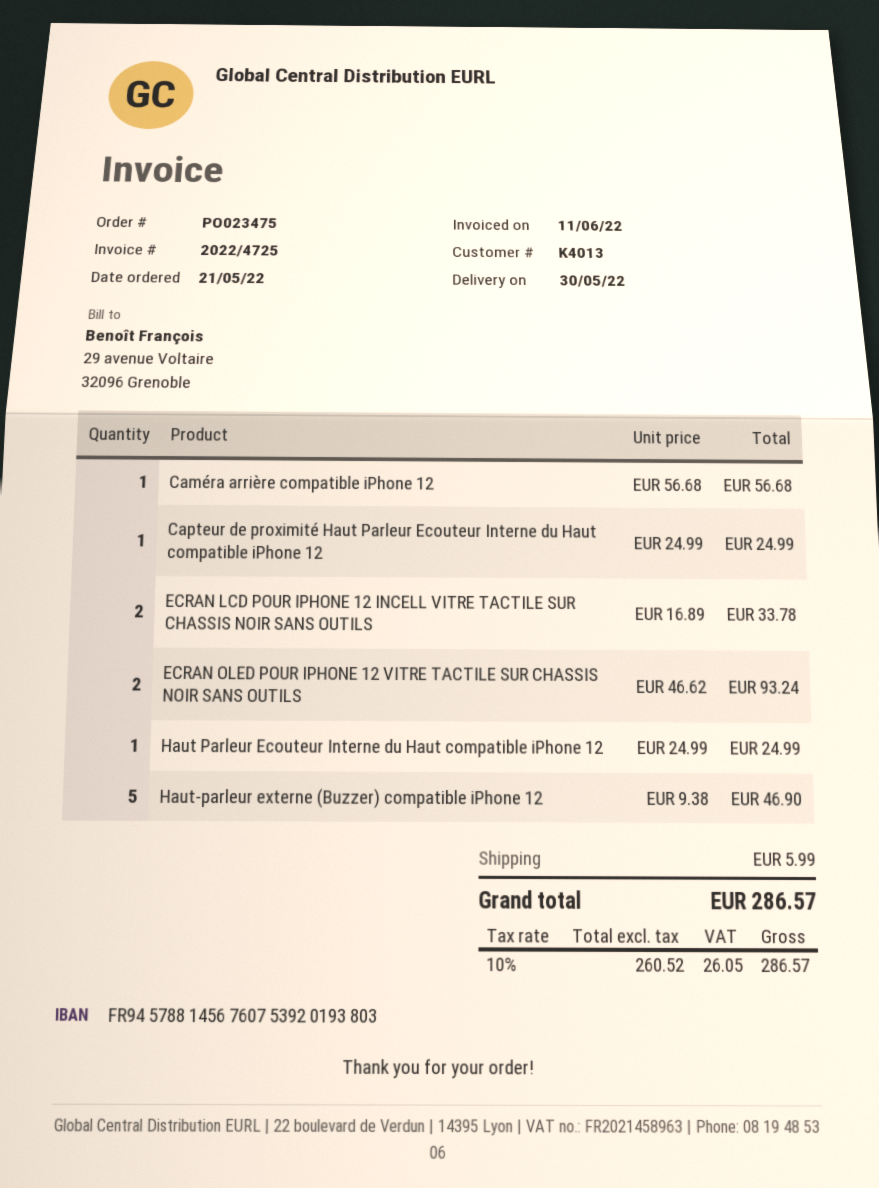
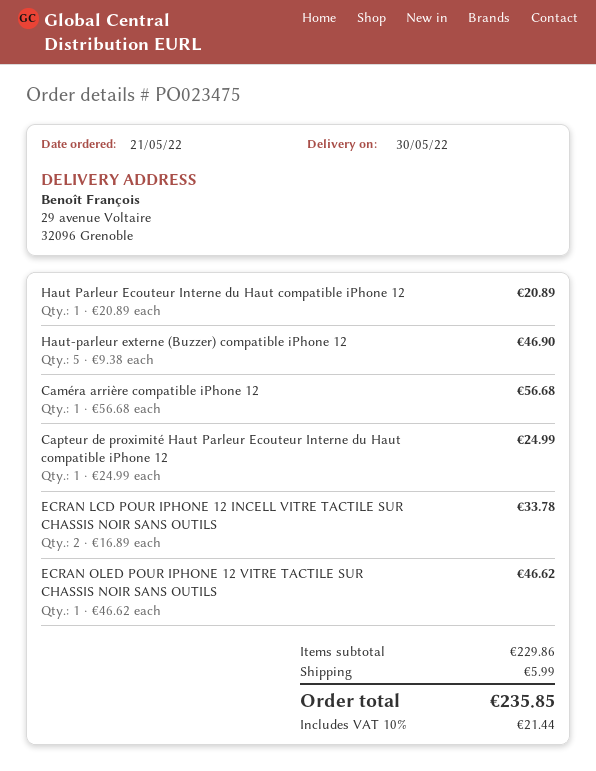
ECRAN OLED POUR IPHONE 12 VITRE TACTILE SUR CHASSIS NOIR SANS OUTILS: 2 x 46.62 = 93.24 -> 1 x 46.62 = 46.62
Haut Parleur Ecouteur Interne du Haut compatible iPhone 12: 1 x 24.99 = 24.99 -> 1 x 20.89 = 20.89
tax: 10% = 26.05 -> 10% = 21.44
total: 286.57 -> 235.85

